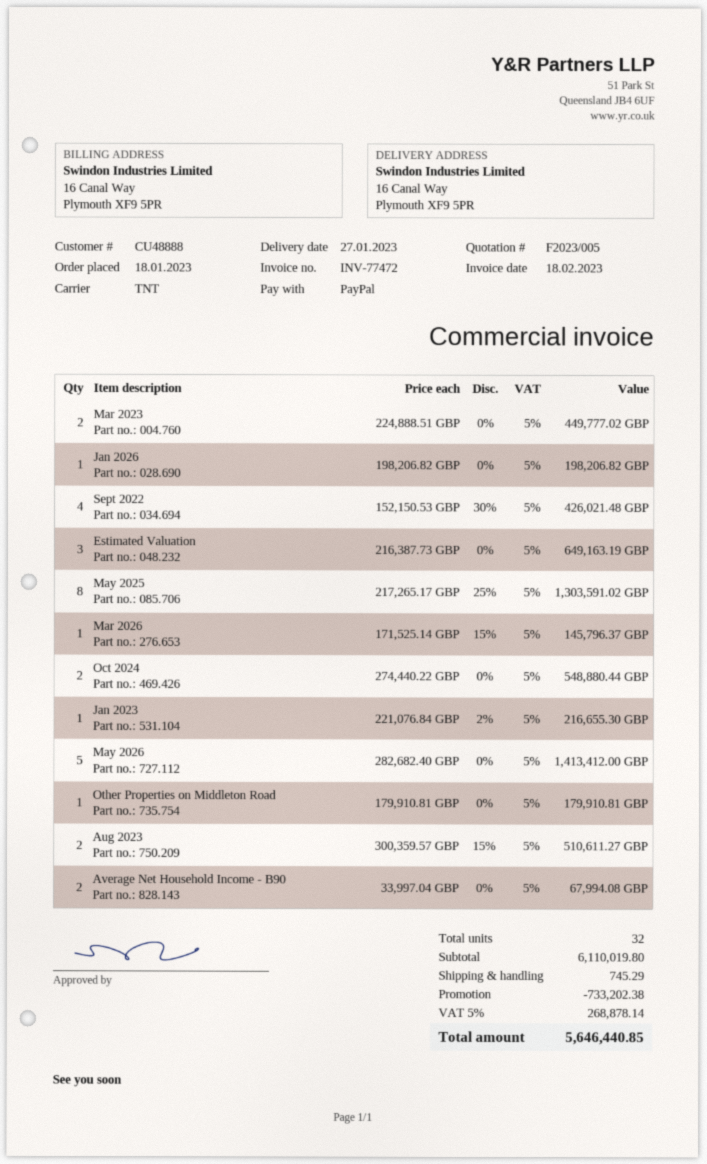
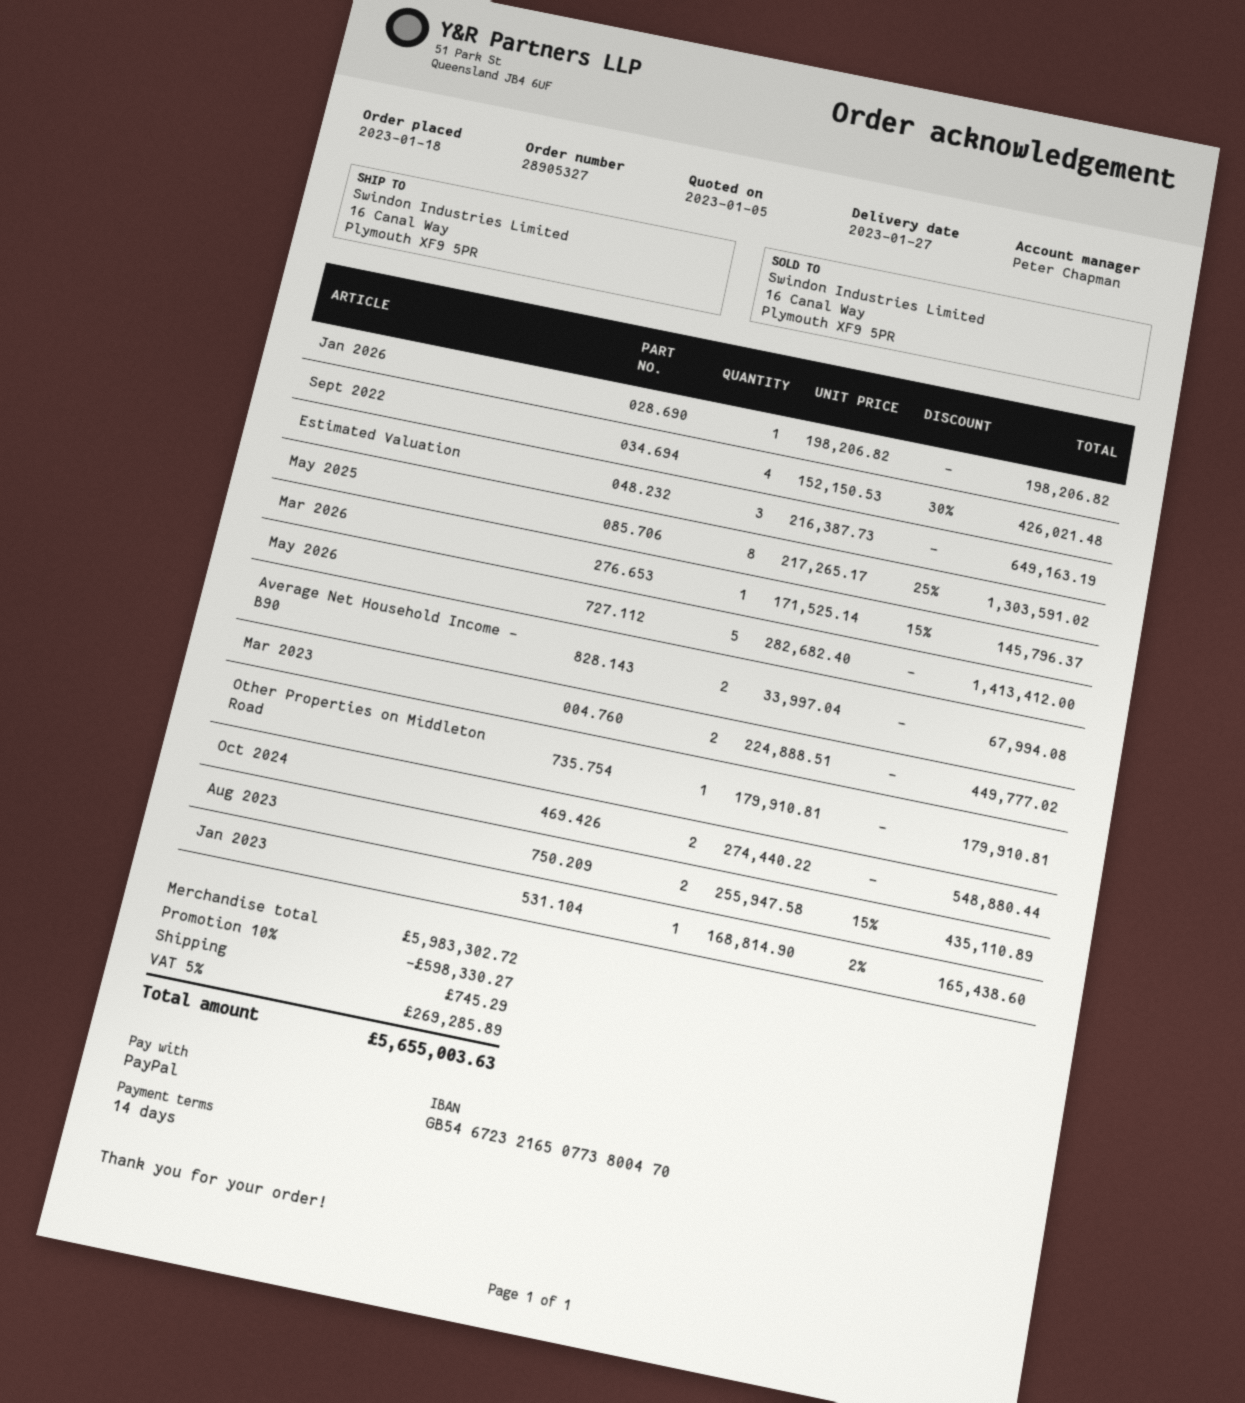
Jan 2023: 1 x 221076.84 - 2% = 216655.30 -> 1 x 168814.90 - 2% = 165438.60
Aug 2023: 2 x 300359.57 - 15% = 510611.27 -> 2 x 255947.58 - 15% = 435110.89
subtotal: 6110019.80 -> 5983302.72
discount: 733202.38 -> 598330.27
tax: 5% = 268878.14 -> 5% = 269285.89
total: 5646440.85 -> 5655003.63

